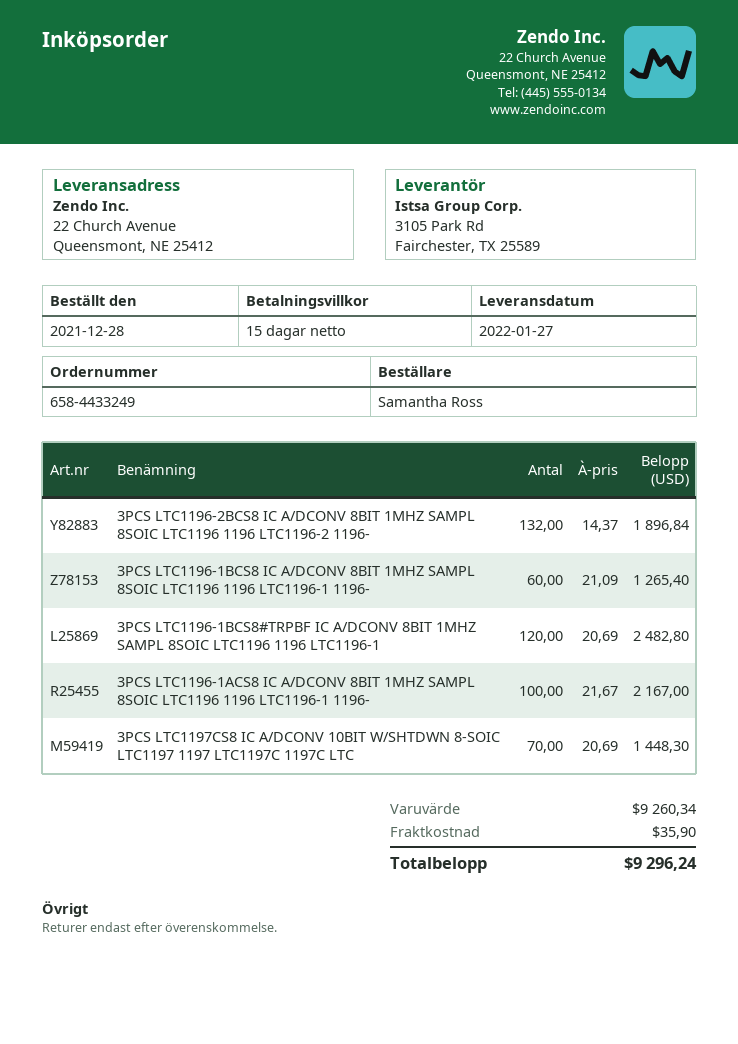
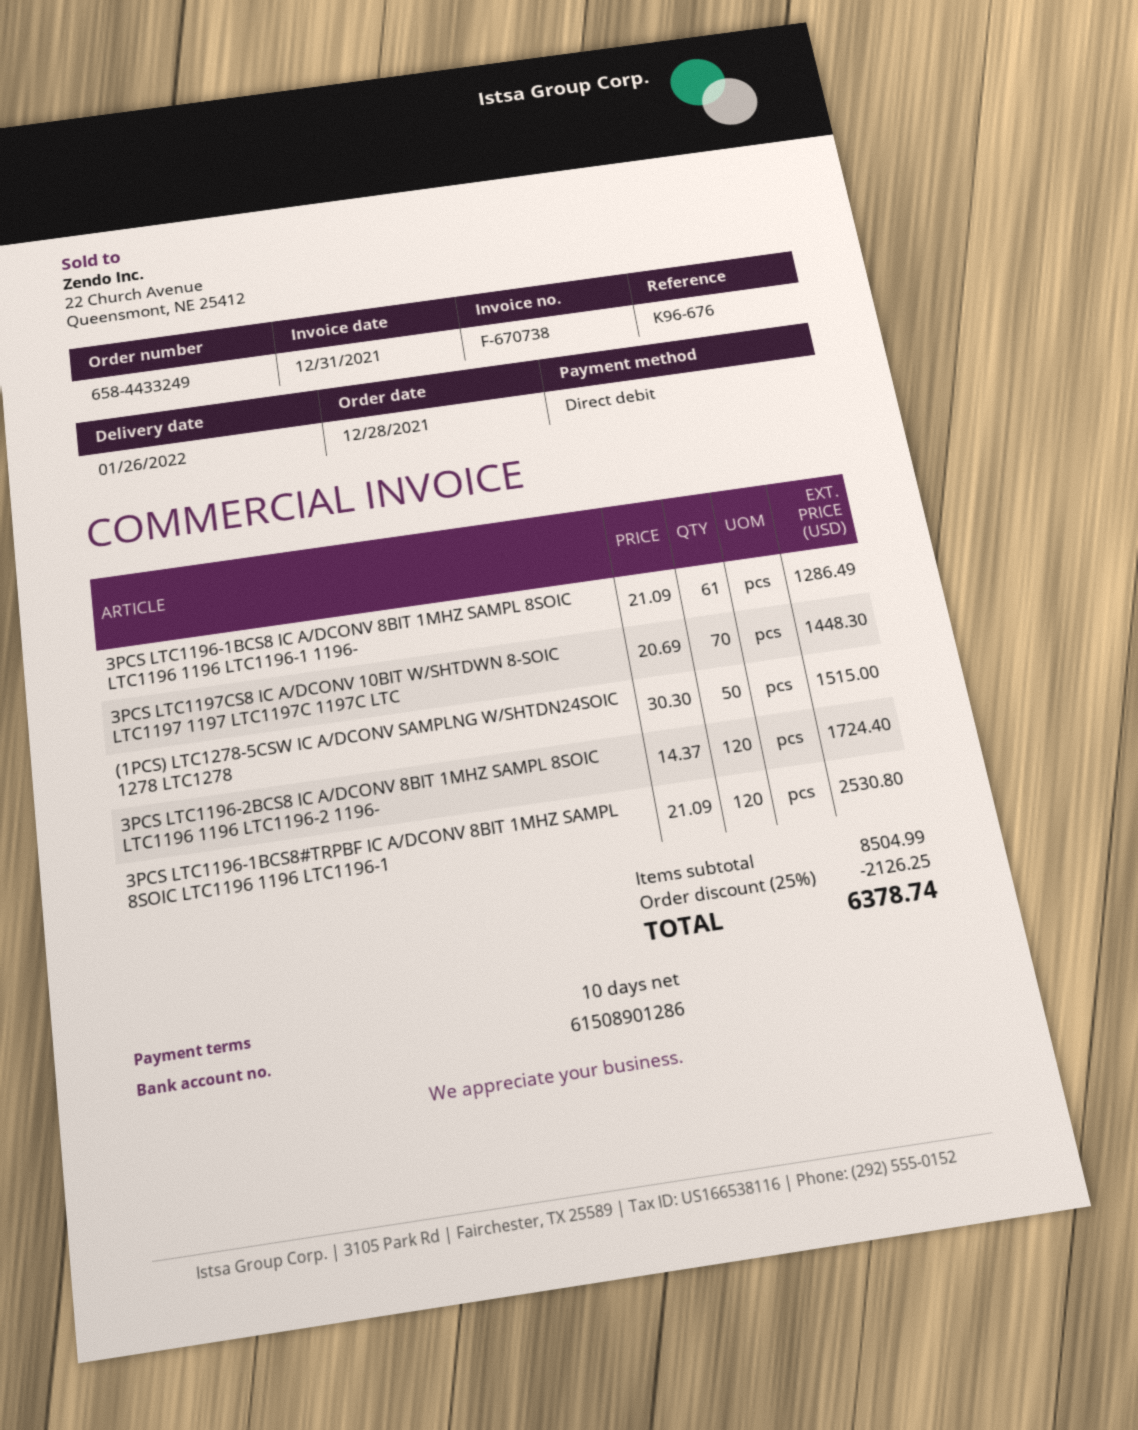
delivery date: 2022-01-27 -> 2022-01-26
payment terms: 15 days -> 10 days
3PCS LTC1196-2BCS8 IC A/DCONV 8BIT 1MHZ SAMPL 8SOIC LTC1196 1196 LTC1196-2 1196-: 132 x 14.37 = 1896.84 -> 120 x 14.37 = 1724.40
3PCS LTC1196-1BCS8 IC A/DCONV 8BIT 1MHZ SAMPL 8SOIC LTC1196 1196 LTC1196-1 1196-: 60 x 21.09 = 1265.40 -> 61 x 21.09 = 1286.49
3PCS LTC1196-1BCS8#TRPBF IC A/DCONV 8BIT 1MHZ SAMPL 8SOIC LTC1196 1196 LTC1196-1: 120 x 20.69 = 2482.80 -> 120 x 21.09 = 2530.80
3PCS LTC1196-1ACS8 IC A/DCONV 8BIT 1MHZ SAMPL 8SOIC LTC1196 1196 LTC1196-1 1196-: 100 x 21.67 = 2167.00 -> none
(1PCS) LTC1278-5CSW IC A/DCONV SAMPLNG W/SHTDN24SOIC 1278 LTC1278: none -> 50 x 30.30 = 1515.00
subtotal: 9260.34 -> 8504.99
discount: none -> 25% = 2126.25
shipping: 35.90 -> none
total: 9296.24 -> 6378.74

